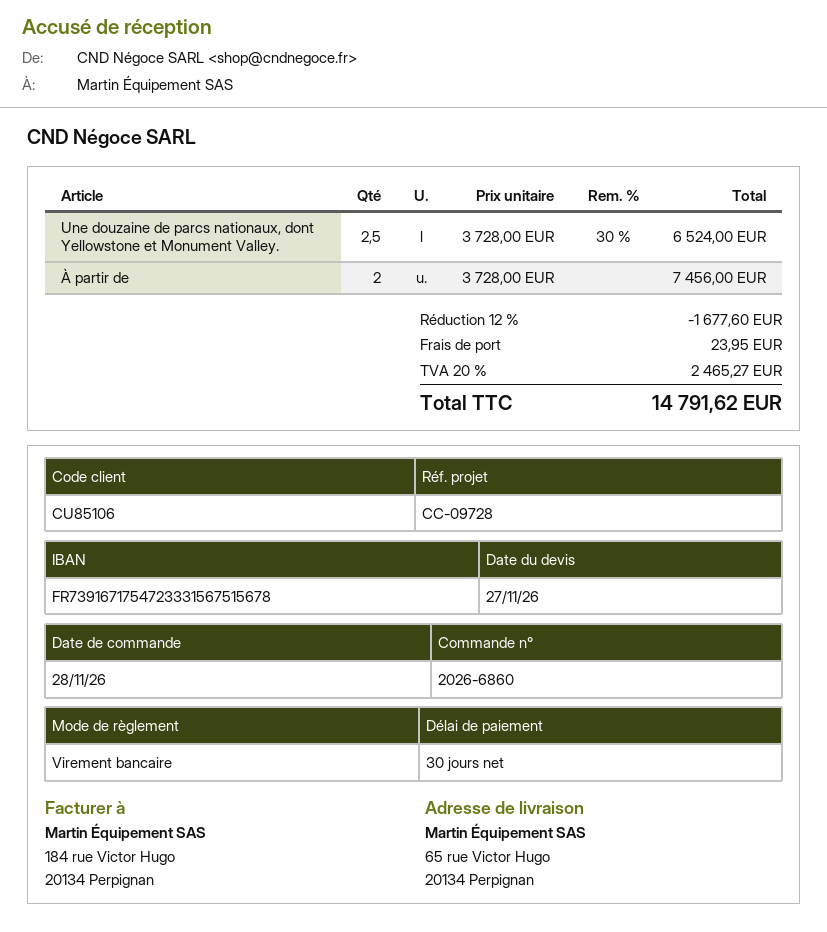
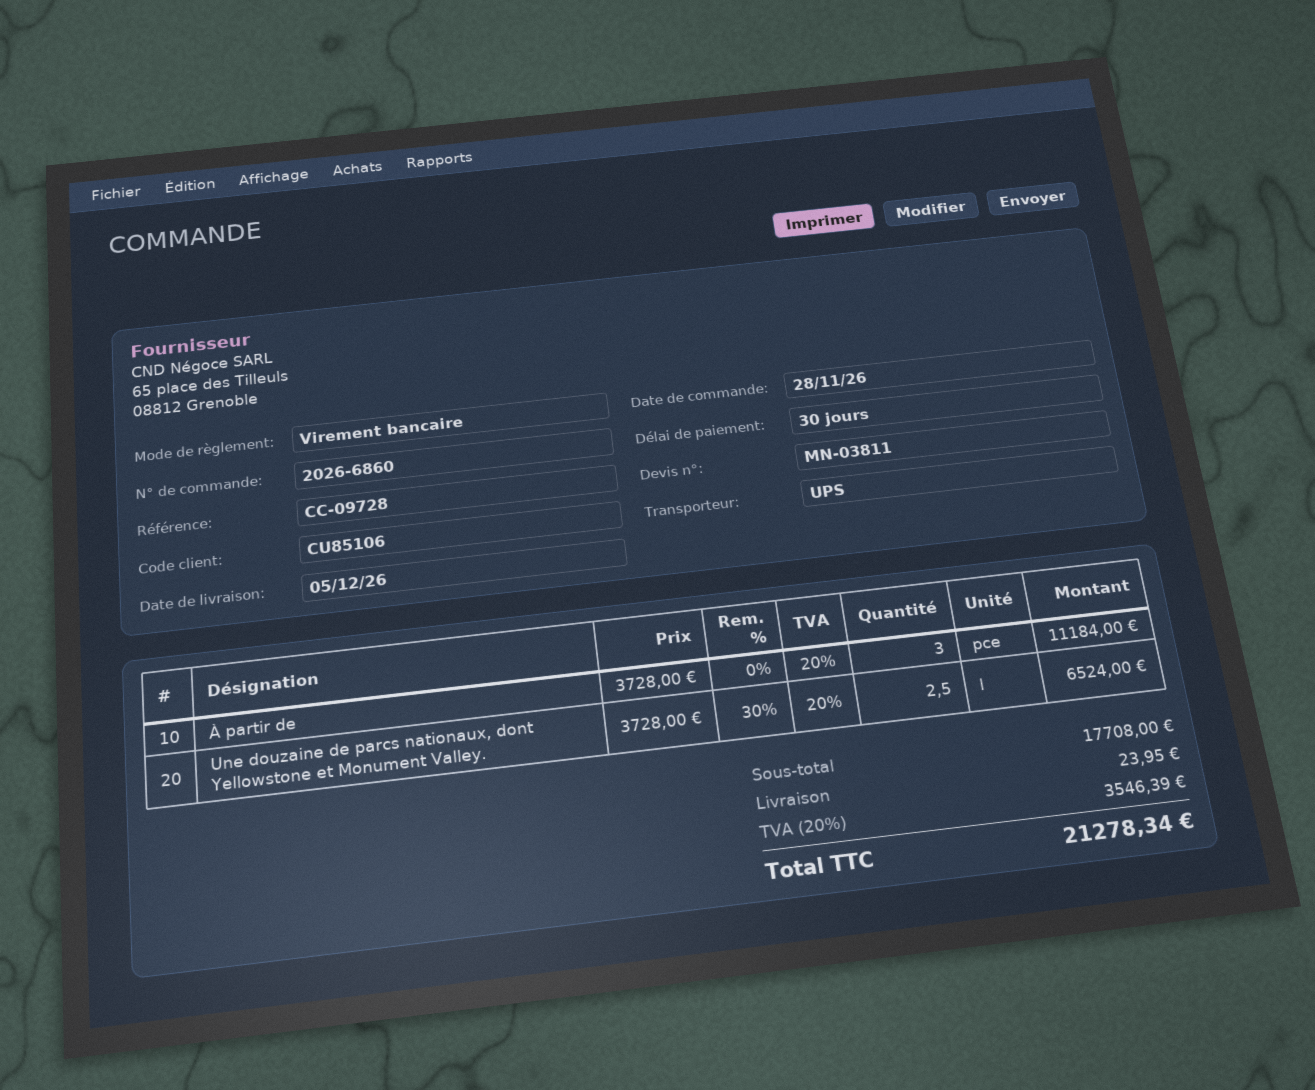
À partir de: 2 x 3728.00 = 7456.00 -> 3 x 3728.00 = 11184.00
discount: 12% = 1677.60 -> none
tax: 20% = 2465.27 -> 20% = 3546.39
total: 14791.62 -> 21278.34

